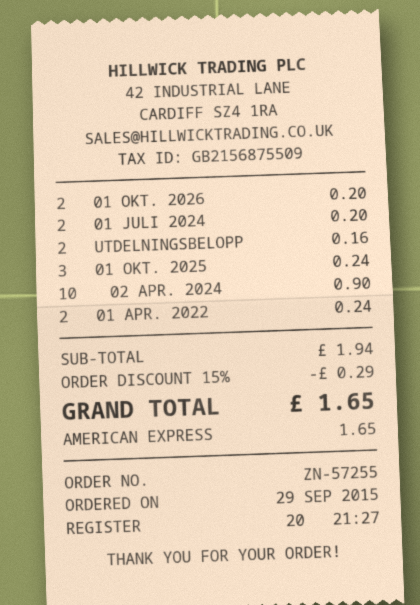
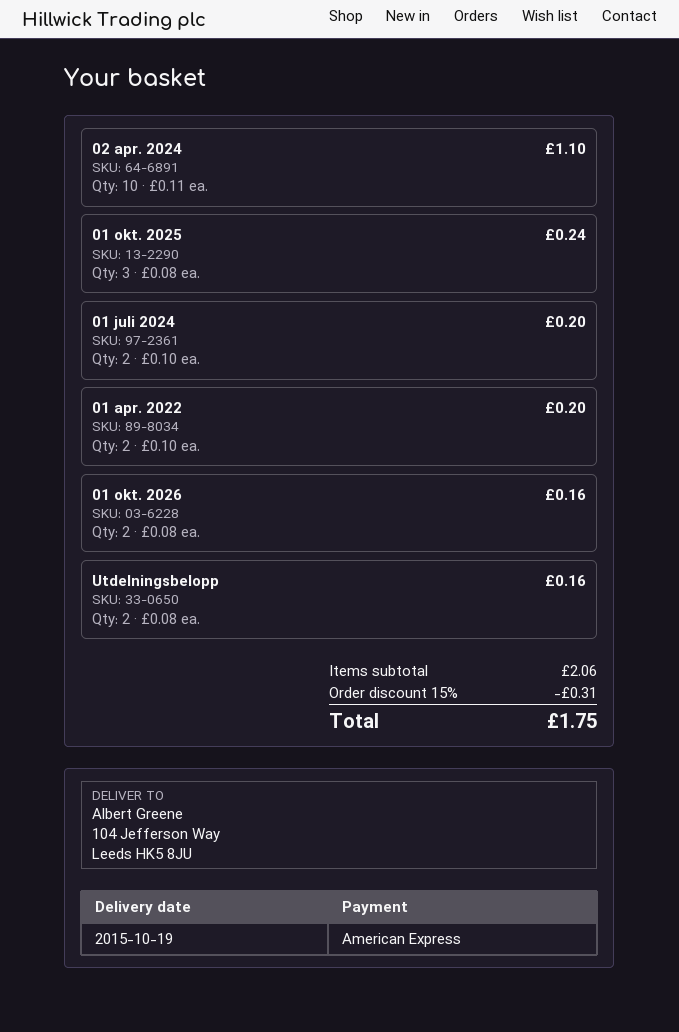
01 OKT. 2026: 2 for 0.20 -> 2 for 0.16
02 APR. 2024: 10 for 0.90 -> 10 for 1.10
01 APR. 2022: 2 for 0.24 -> 2 for 0.20
subtotal: 1.94 -> 2.06
discount: 15% = 0.29 -> 15% = 0.31
total: 1.65 -> 1.75

